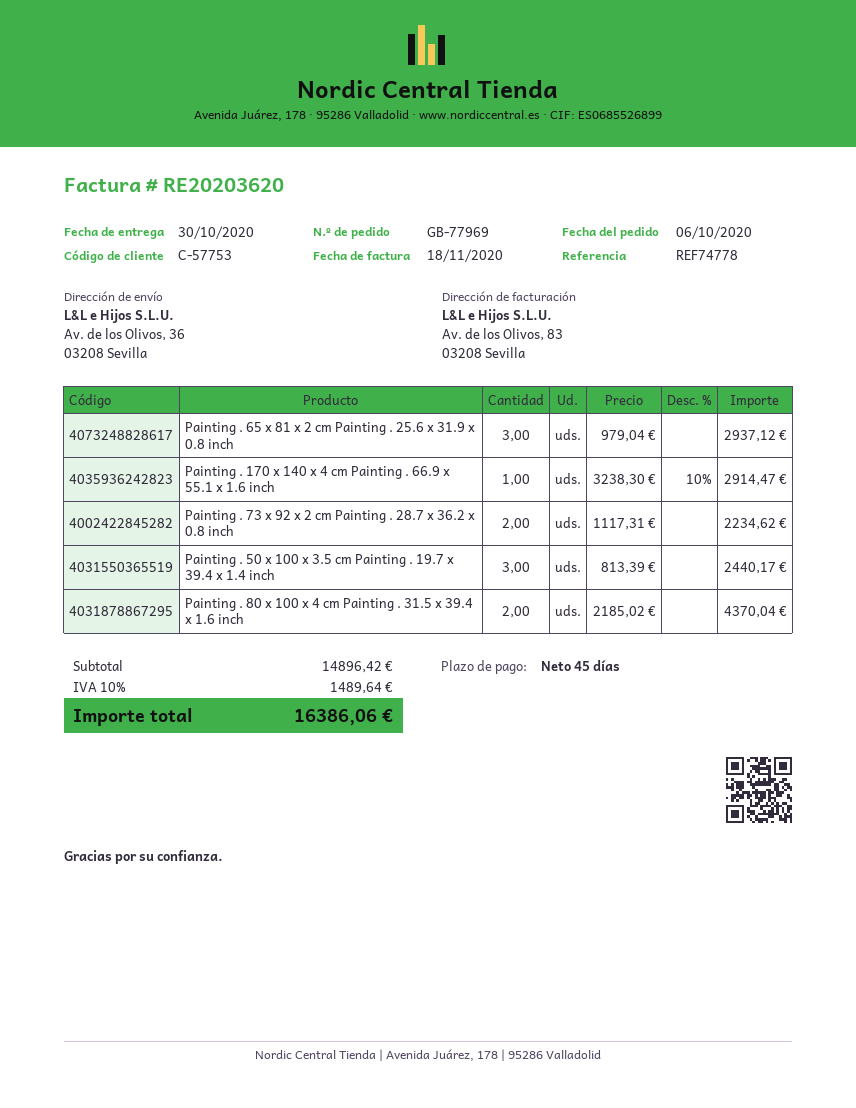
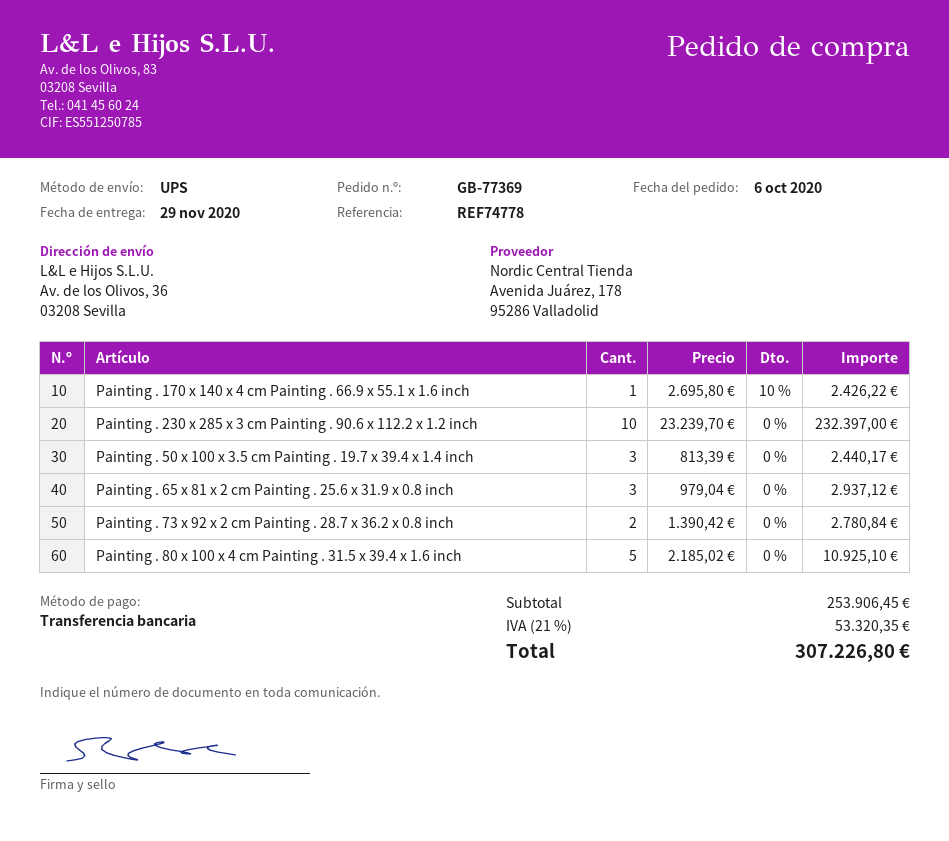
order number: GB-77969 -> GB-77369
delivery date: 2020-10-30 -> 2020-11-29
Painting . 170 x 140 x 4 cm Painting . 66.9 x 55.1 x 1.6 inch: 1 x 3238.30 - 10% = 2914.47 -> 1 x 2695.80 - 10% = 2426.22
Painting . 73 x 92 x 2 cm Painting . 28.7 x 36.2 x 0.8 inch: 2 x 1117.31 = 2234.62 -> 2 x 1390.42 = 2780.84
Painting . 80 x 100 x 4 cm Painting . 31.5 x 39.4 x 1.6 inch: 2 x 2185.02 = 4370.04 -> 5 x 2185.02 = 10925.10
Painting . 230 x 285 x 3 cm Painting . 90.6 x 112.2 x 1.2 inch: none -> 10 x 23239.70 = 232397.00
subtotal: 14896.42 -> 253906.45
tax: 10% = 1489.64 -> 21% = 53320.35
total: 16386.06 -> 307226.80

